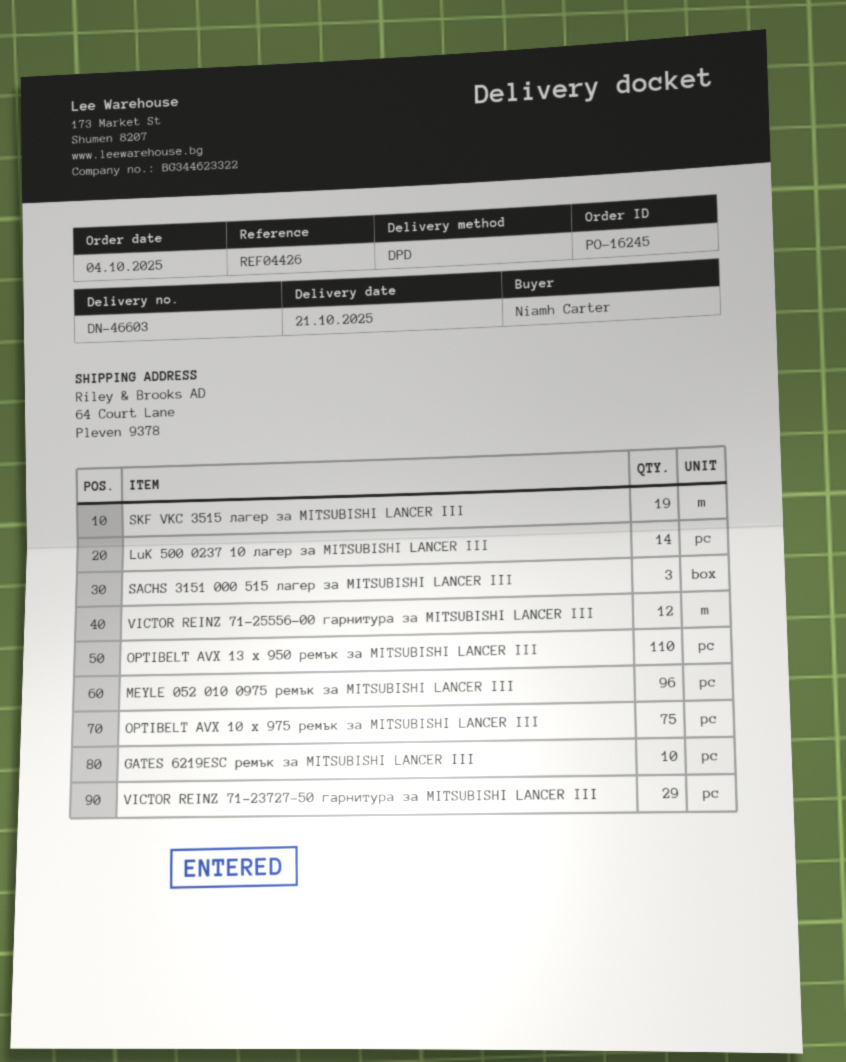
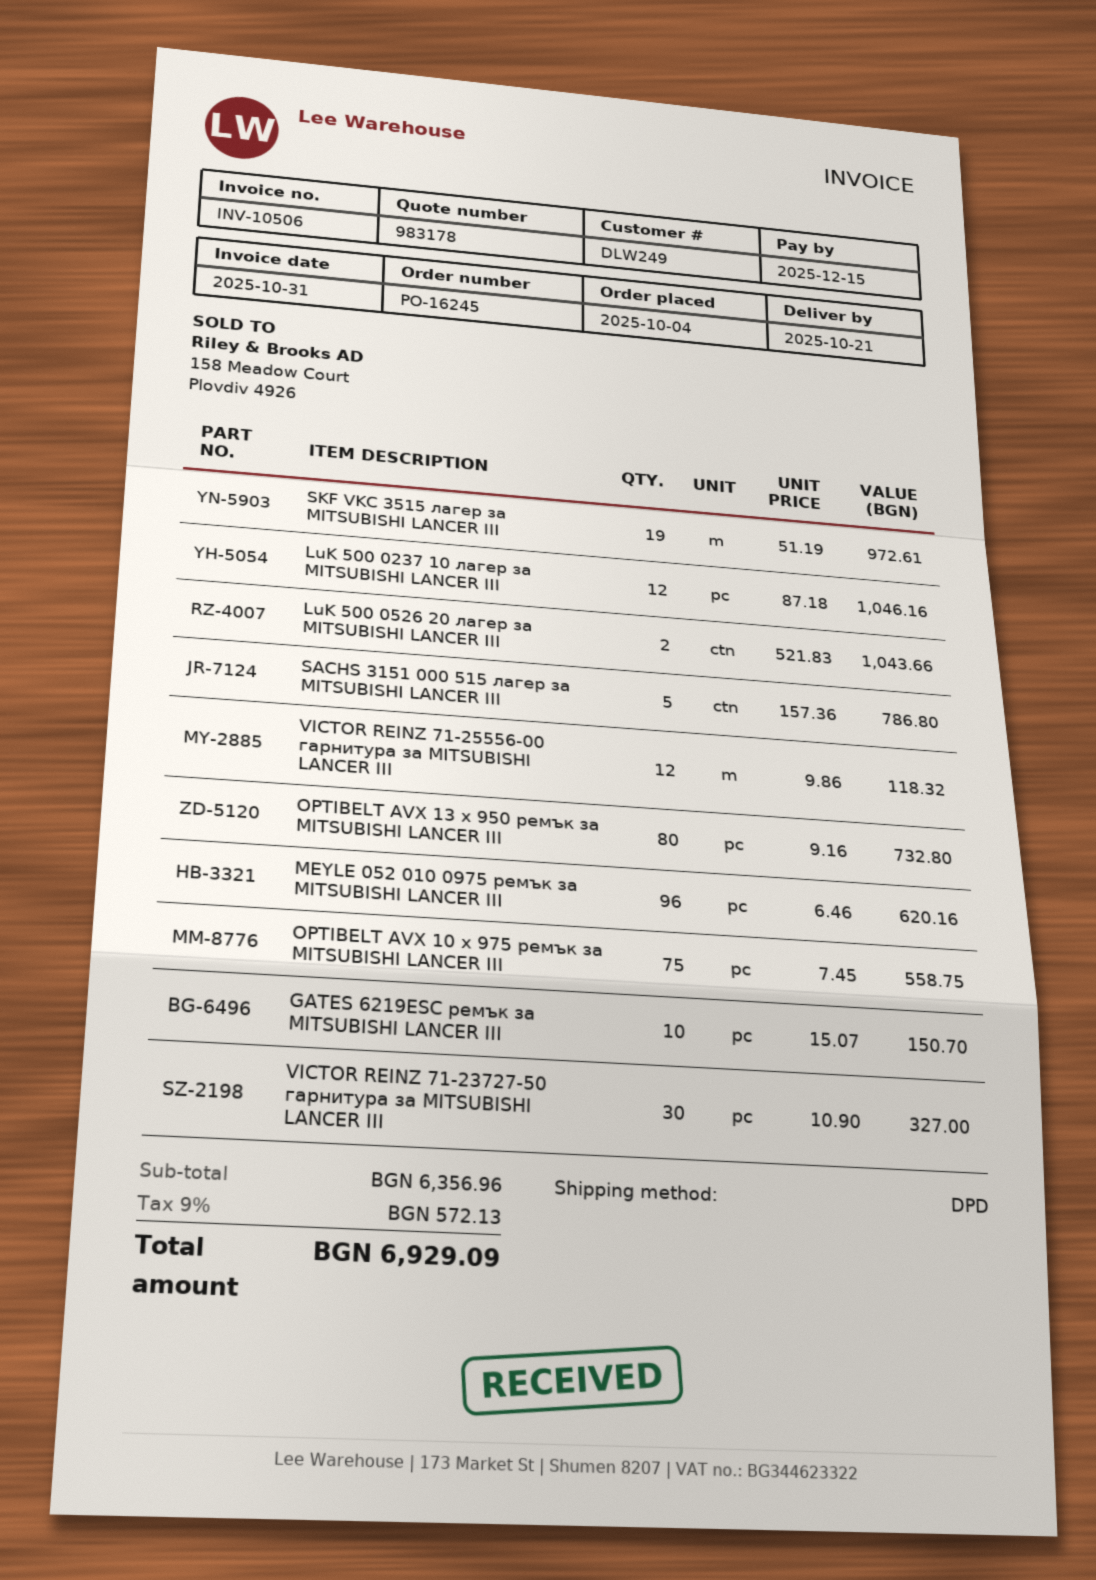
LuK 500 0237 10 лагер за MITSUBISHI LANCER III: 14 -> 12
SACHS 3151 000 515 лагер за MITSUBISHI LANCER III: 3 -> 5
OPTIBELT AVX 13 x 950 ремък за MITSUBISHI LANCER III: 110 -> 80
VICTOR REINZ 71-23727-50 гарнитура за MITSUBISHI LANCER III: 29 -> 30
LuK 500 0526 20 лагер за MITSUBISHI LANCER III: none -> 2

